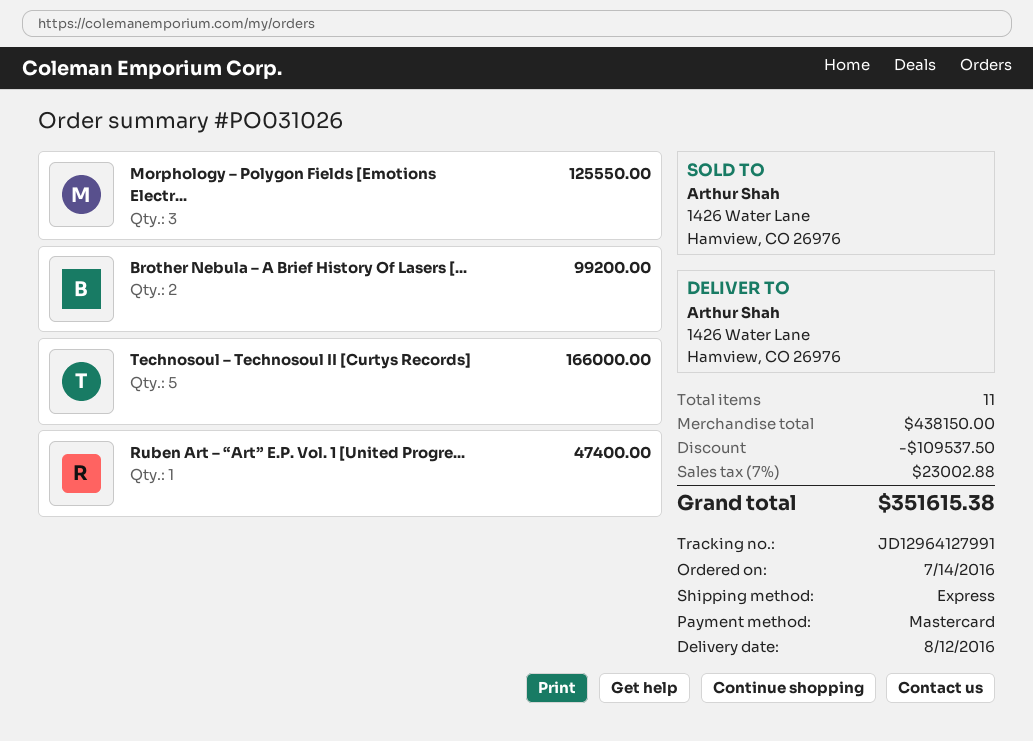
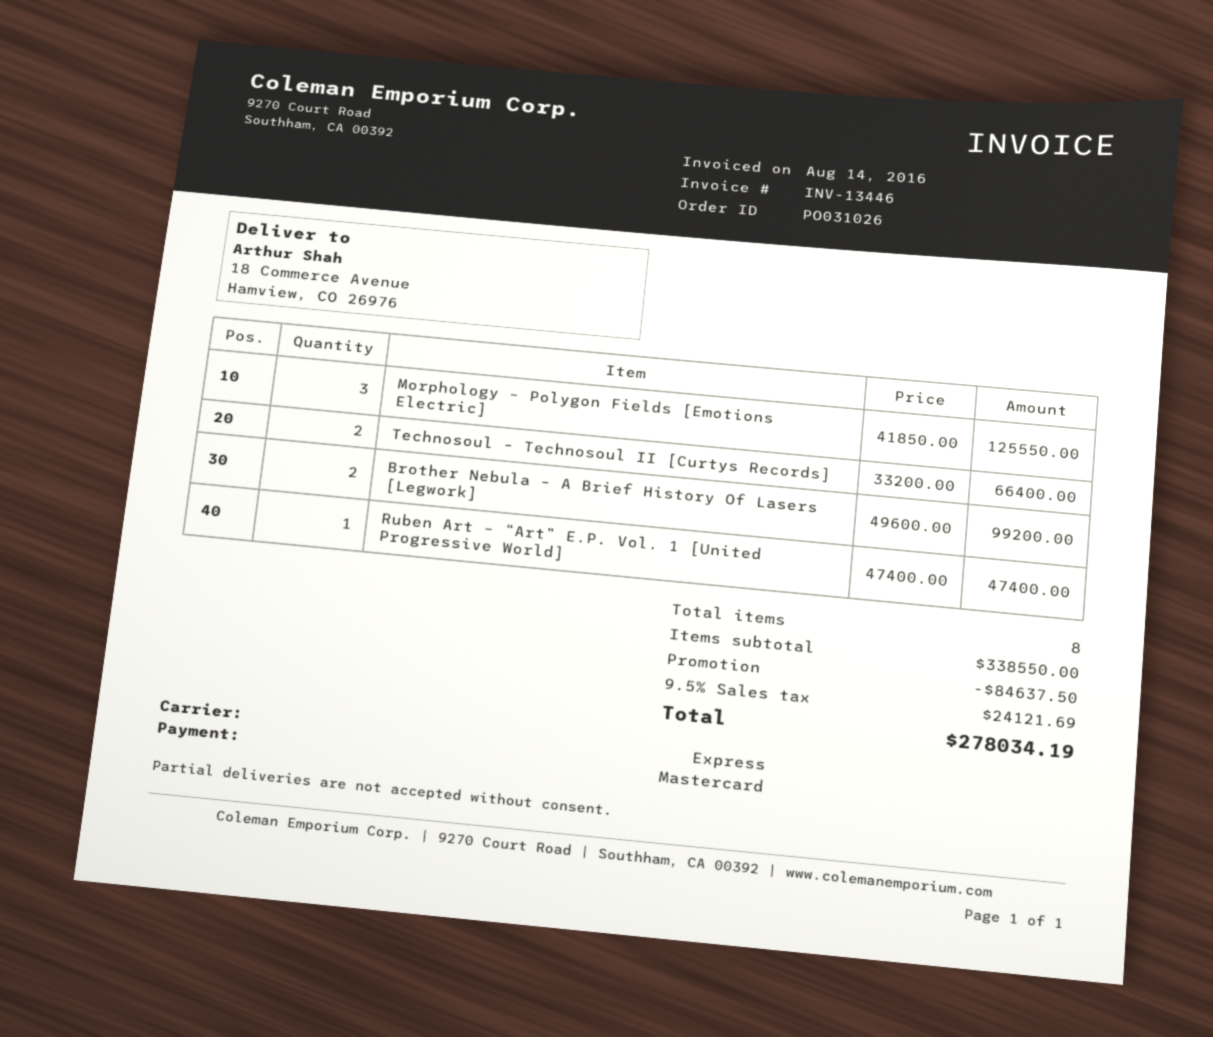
ship to: 1426 Water Lane, Hamview, CO 26976 -> 18 Commerce Avenue, Hamview, CO 26976
Technosoul – Technosoul II [Curtys Records]: 5 for 166000.00 -> 2 for 66400.00
total quantity: 11 -> 8
subtotal: 438150.00 -> 338550.00
discount: 109537.50 -> 84637.50
tax: 7% = 23002.88 -> 9.5% = 24121.69
total: 351615.38 -> 278034.19

